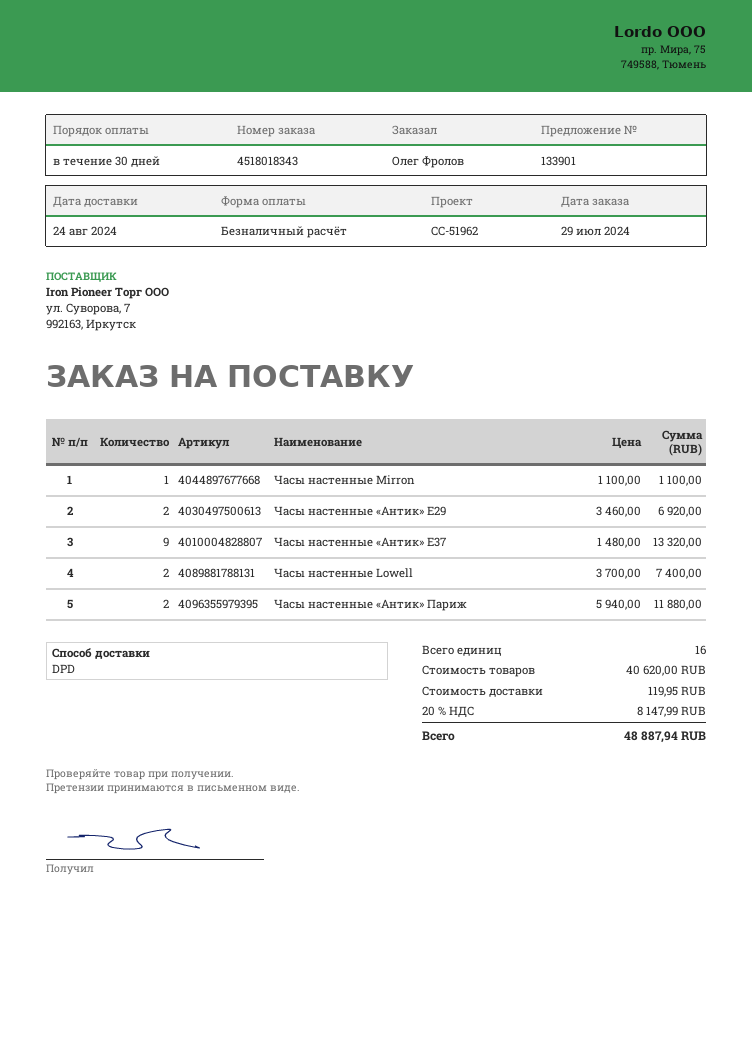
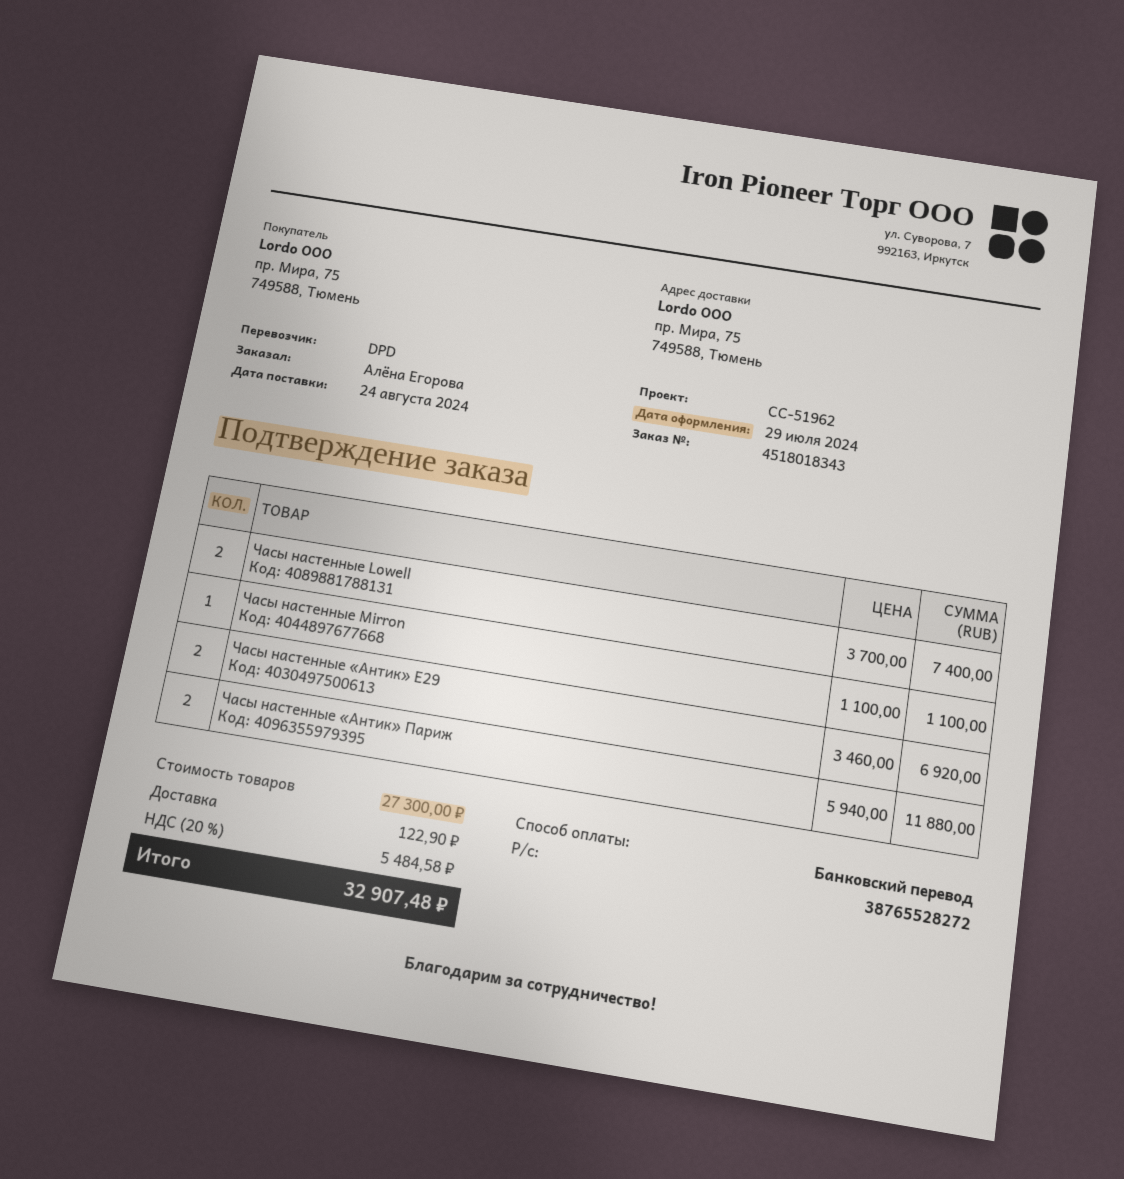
ordered by: Олег Фролов -> Алёна Егорова
Часы настенные «Антик» Е37: 9 x 1480.00 = 13320.00 -> none
subtotal: 40620.00 -> 27300.00
shipping: 119.95 -> 122.90
tax: 20% = 8147.99 -> 20% = 5484.58
total: 48887.94 -> 32907.48

